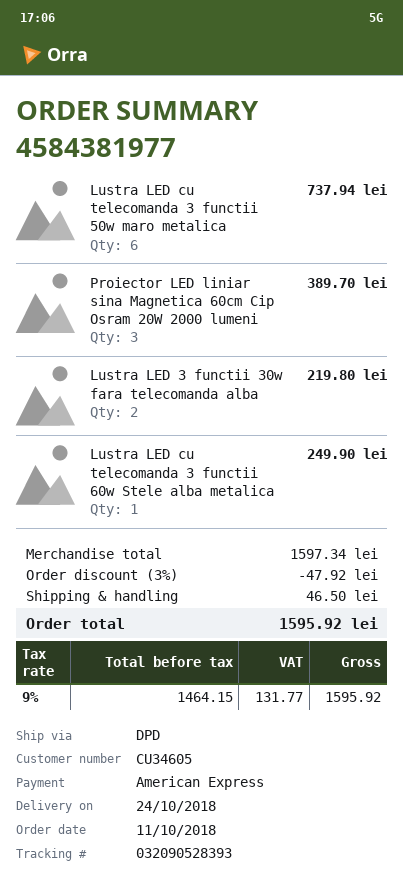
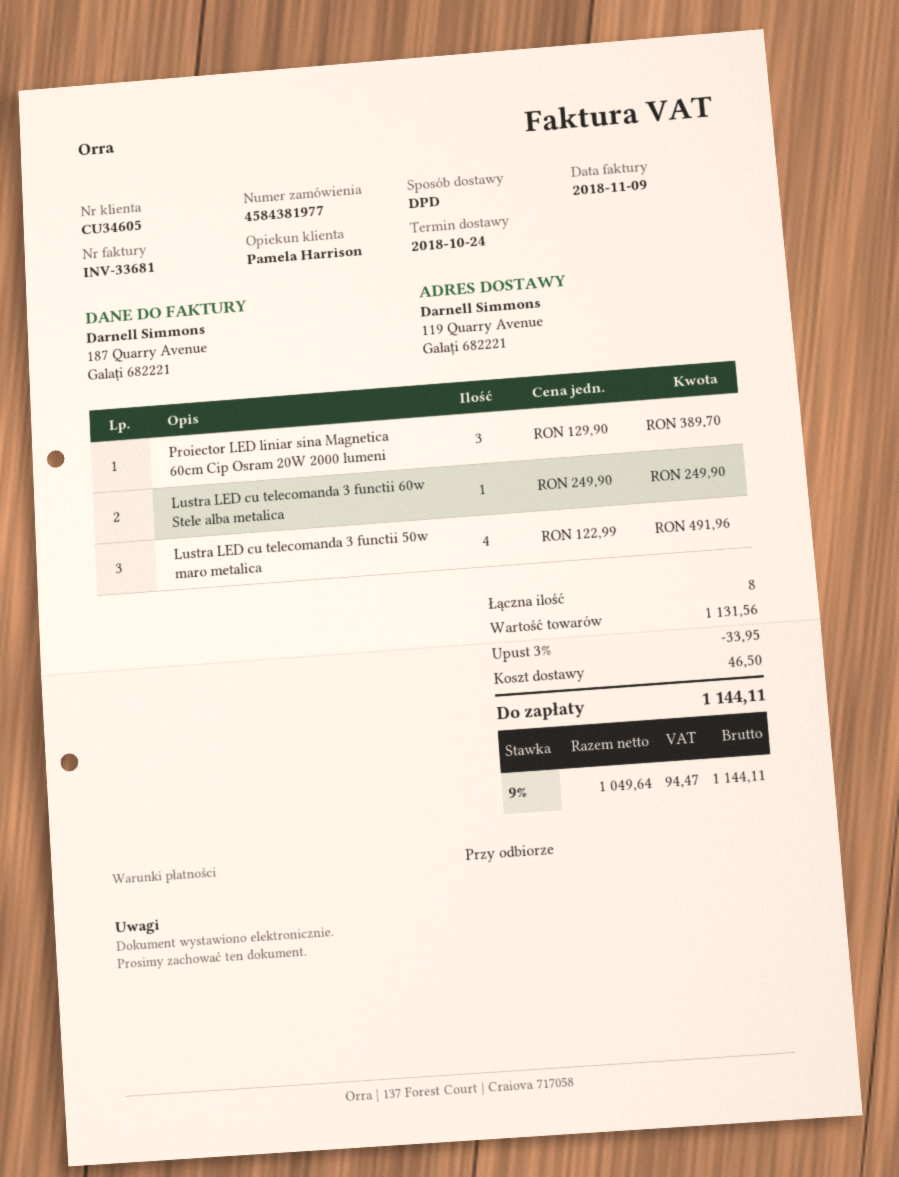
Lustra LED cu telecomanda 3 functii 50w maro metalica: 6 for 737.94 -> 4 for 491.96
Lustra LED 3 functii 30w fara telecomanda alba: 2 for 219.80 -> none
subtotal: 1597.34 -> 1131.56
discount: 3% = 47.92 -> 3% = 33.95
net: 1464.15 -> 1049.64
tax: 9% = 131.77 -> 9% = 94.47
total: 1595.92 -> 1144.11

